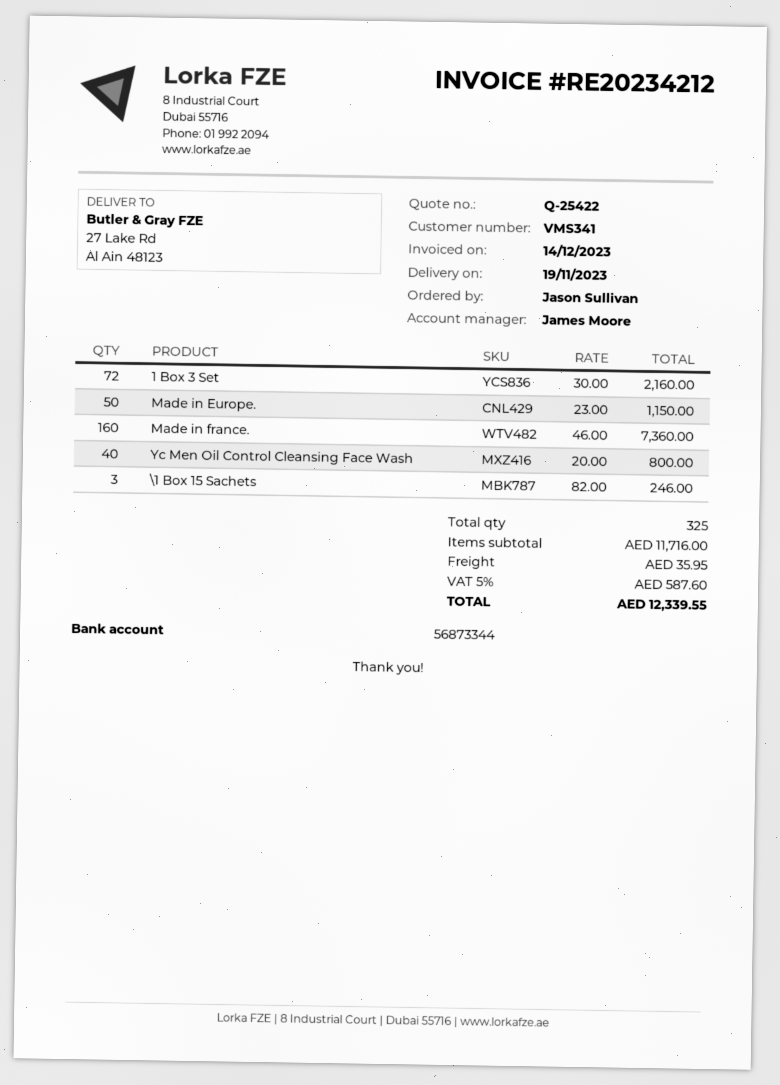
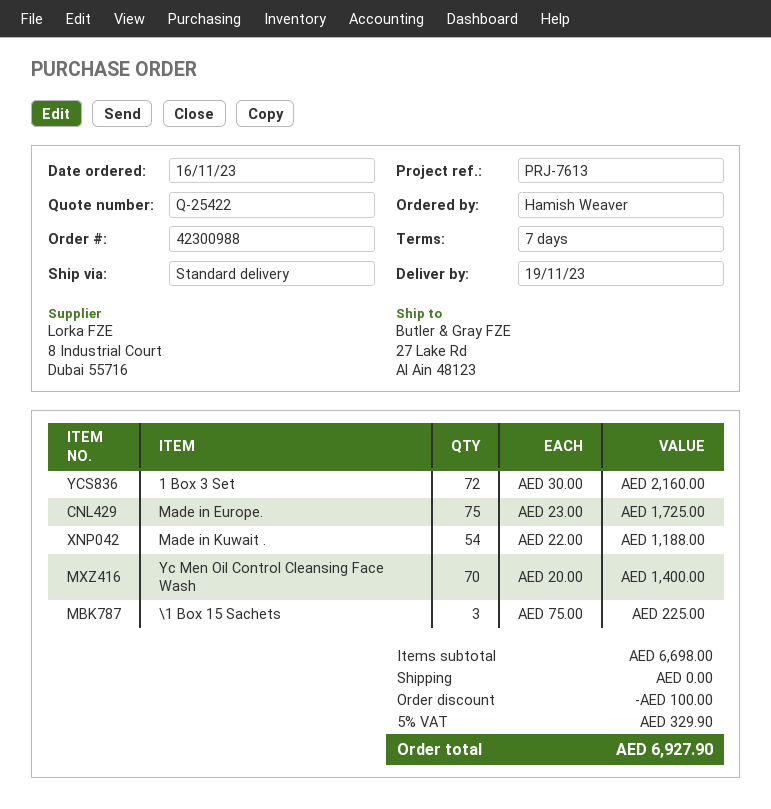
ordered by: Jason Sullivan -> Hamish Weaver
Made in Europe.: 50 x 23.00 = 1150.00 -> 75 x 23.00 = 1725.00
Made in france.: 160 x 46.00 = 7360.00 -> none
Yc Men Oil Control Cleansing Face Wash: 40 x 20.00 = 800.00 -> 70 x 20.00 = 1400.00
\1 Box 15 Sachets: 3 x 82.00 = 246.00 -> 3 x 75.00 = 225.00
Made in Kuwait .: none -> 54 x 22.00 = 1188.00
subtotal: 11716.00 -> 6698.00
discount: none -> 100.00
shipping: 35.95 -> 0.00
tax: 5% = 587.60 -> 5% = 329.90
total: 12339.55 -> 6927.90

